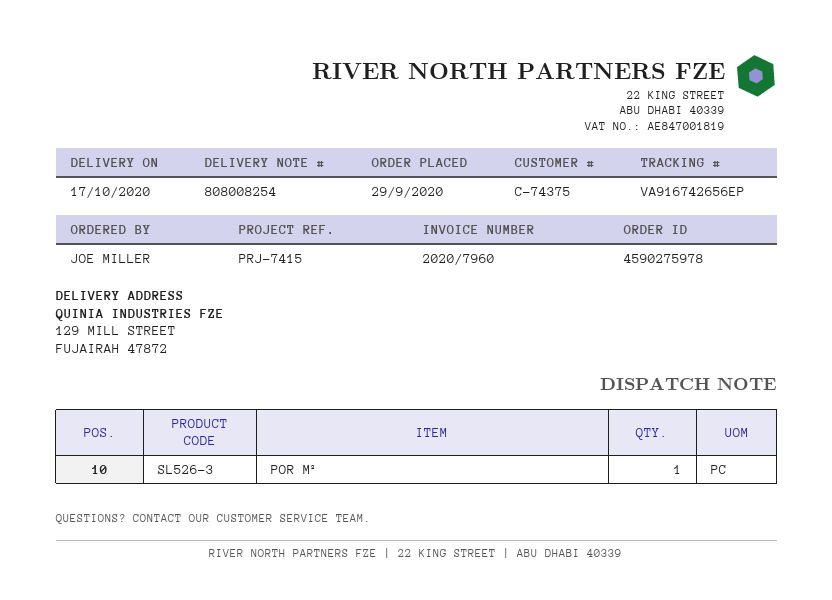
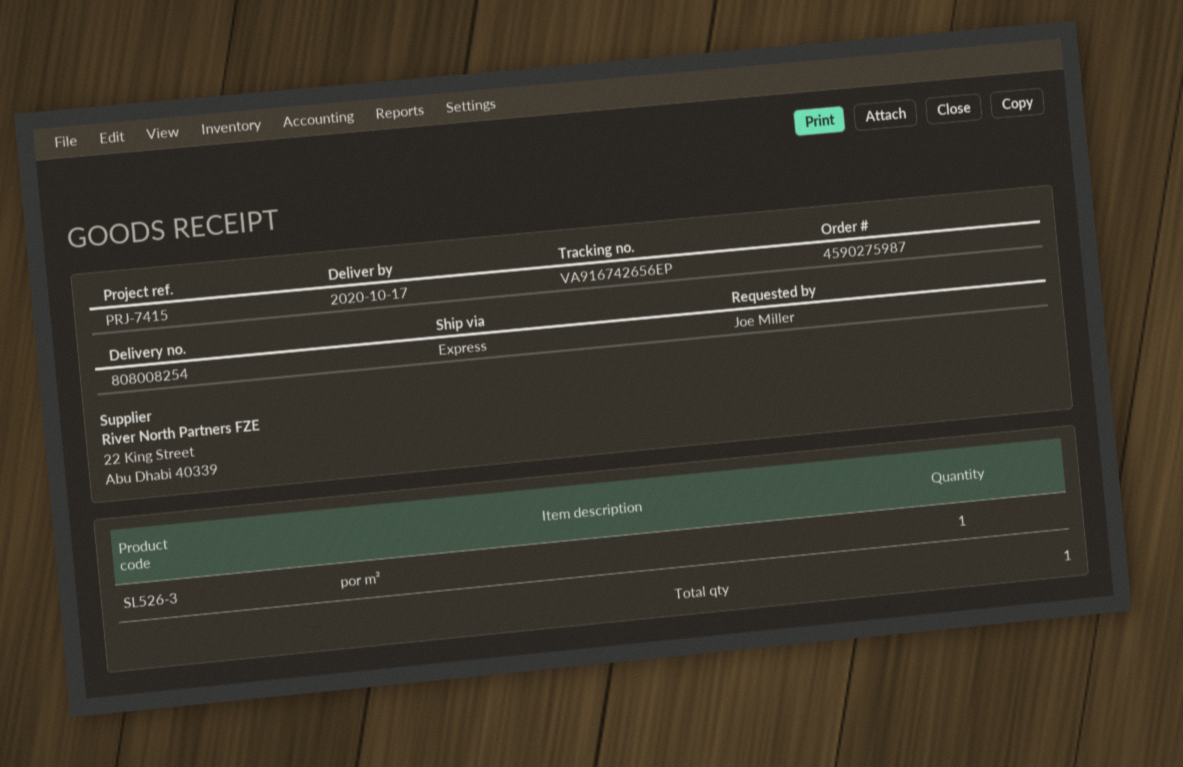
order number: 4590275978 -> 4590275987

